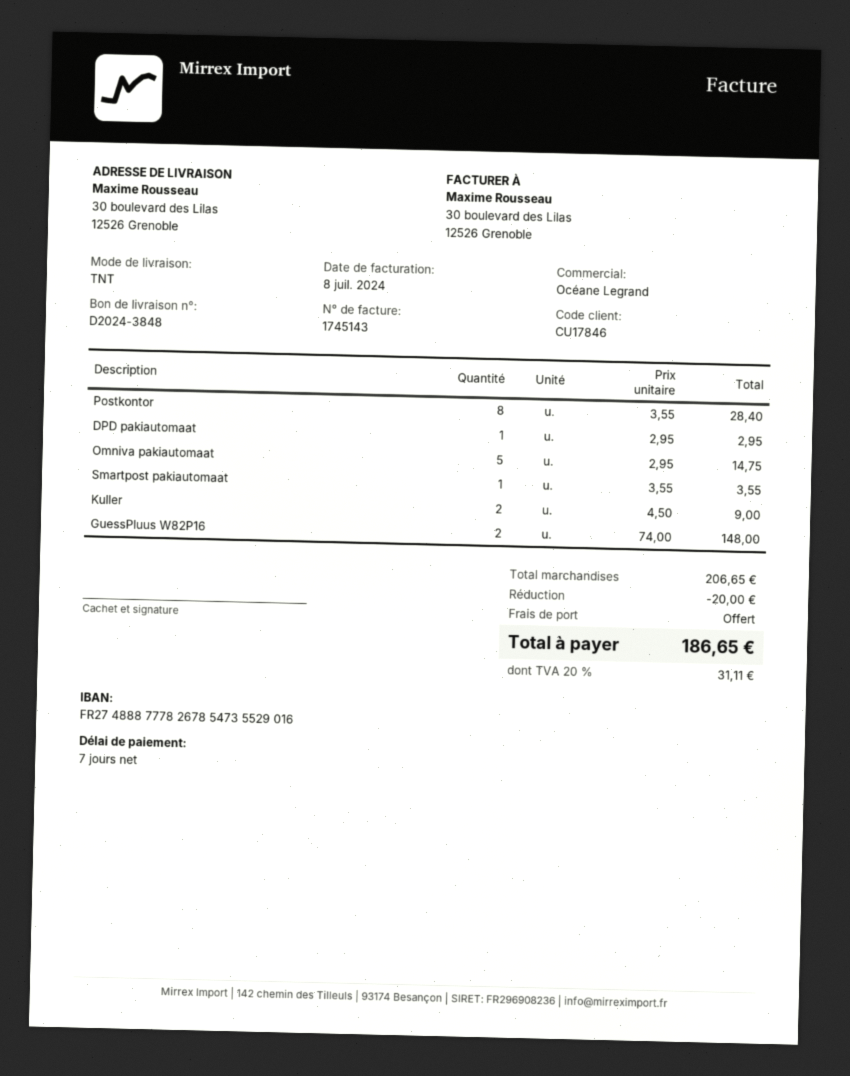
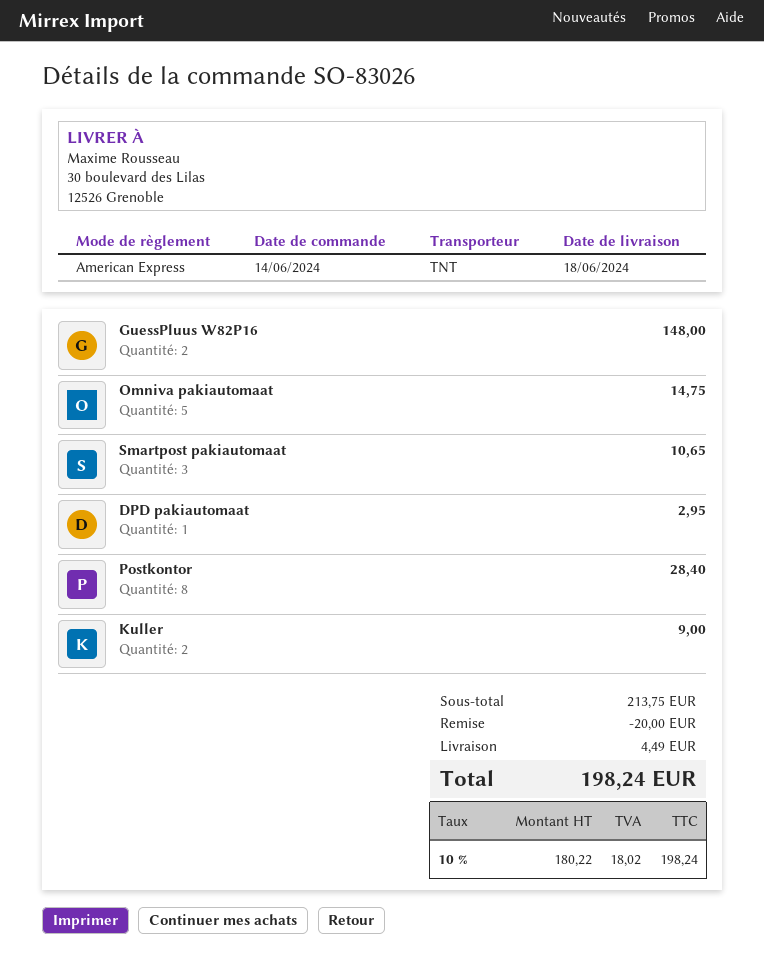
Smartpost pakiautomaat: 1 for 3.55 -> 3 for 10.65
subtotal: 206.65 -> 213.75
shipping: 0.00 -> 4.49
tax: 20% = 31.11 -> 10% = 18.02
total: 186.65 -> 198.24

